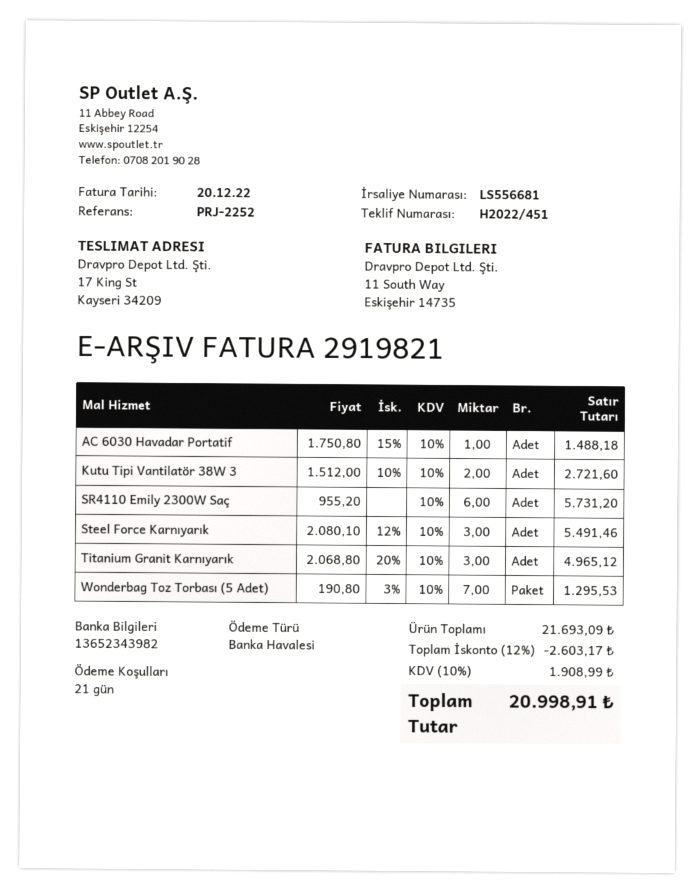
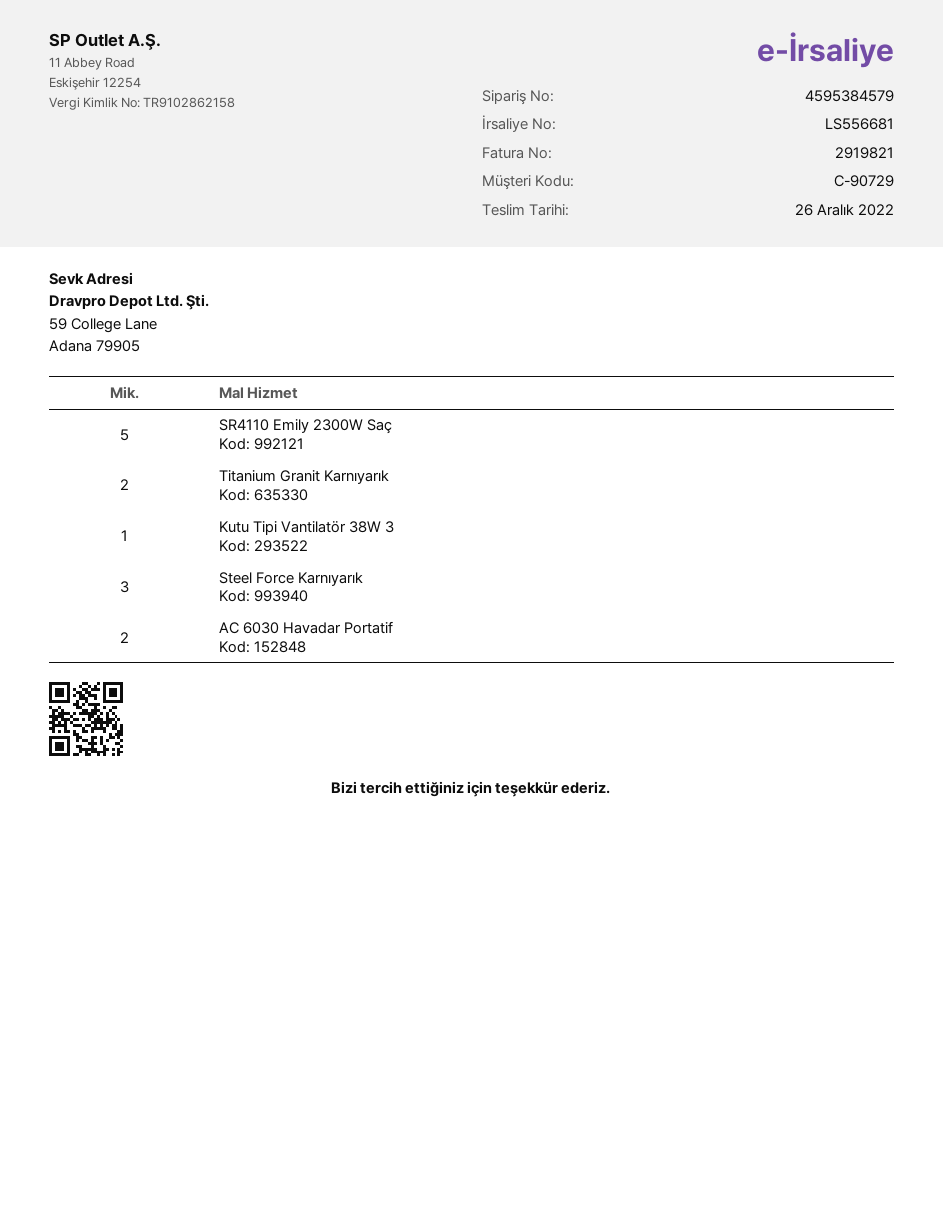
ship to: 17 King St, Kayseri 34209 -> 59 College Lane, Adana 79905
AC 6030 Havadar Portatif: 1 -> 2
Kutu Tipi Vantilatör 38W 3: 2 -> 1
SR4110 Emily 2300W Saç: 6 -> 5
Titanium Granit Karnıyarık: 3 -> 2
Wonderbag Toz Torbası (5 Adet): 7 -> none

